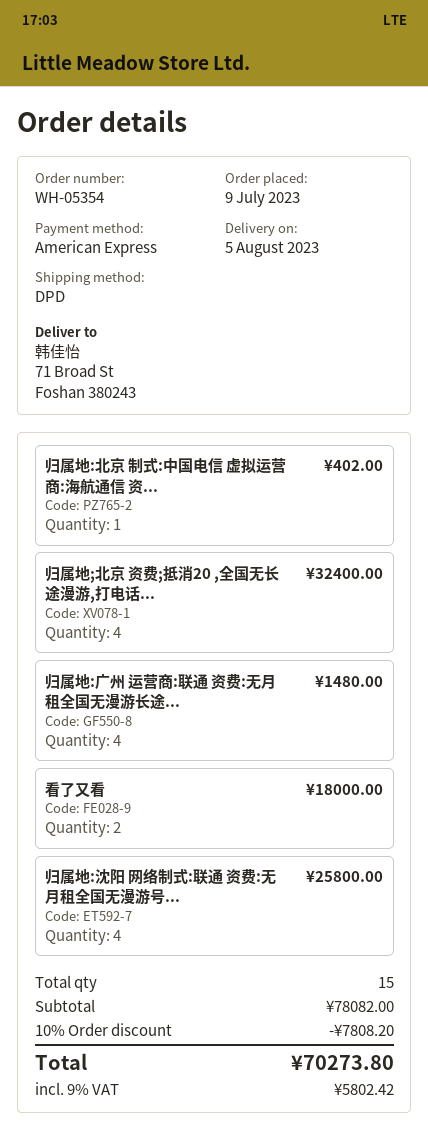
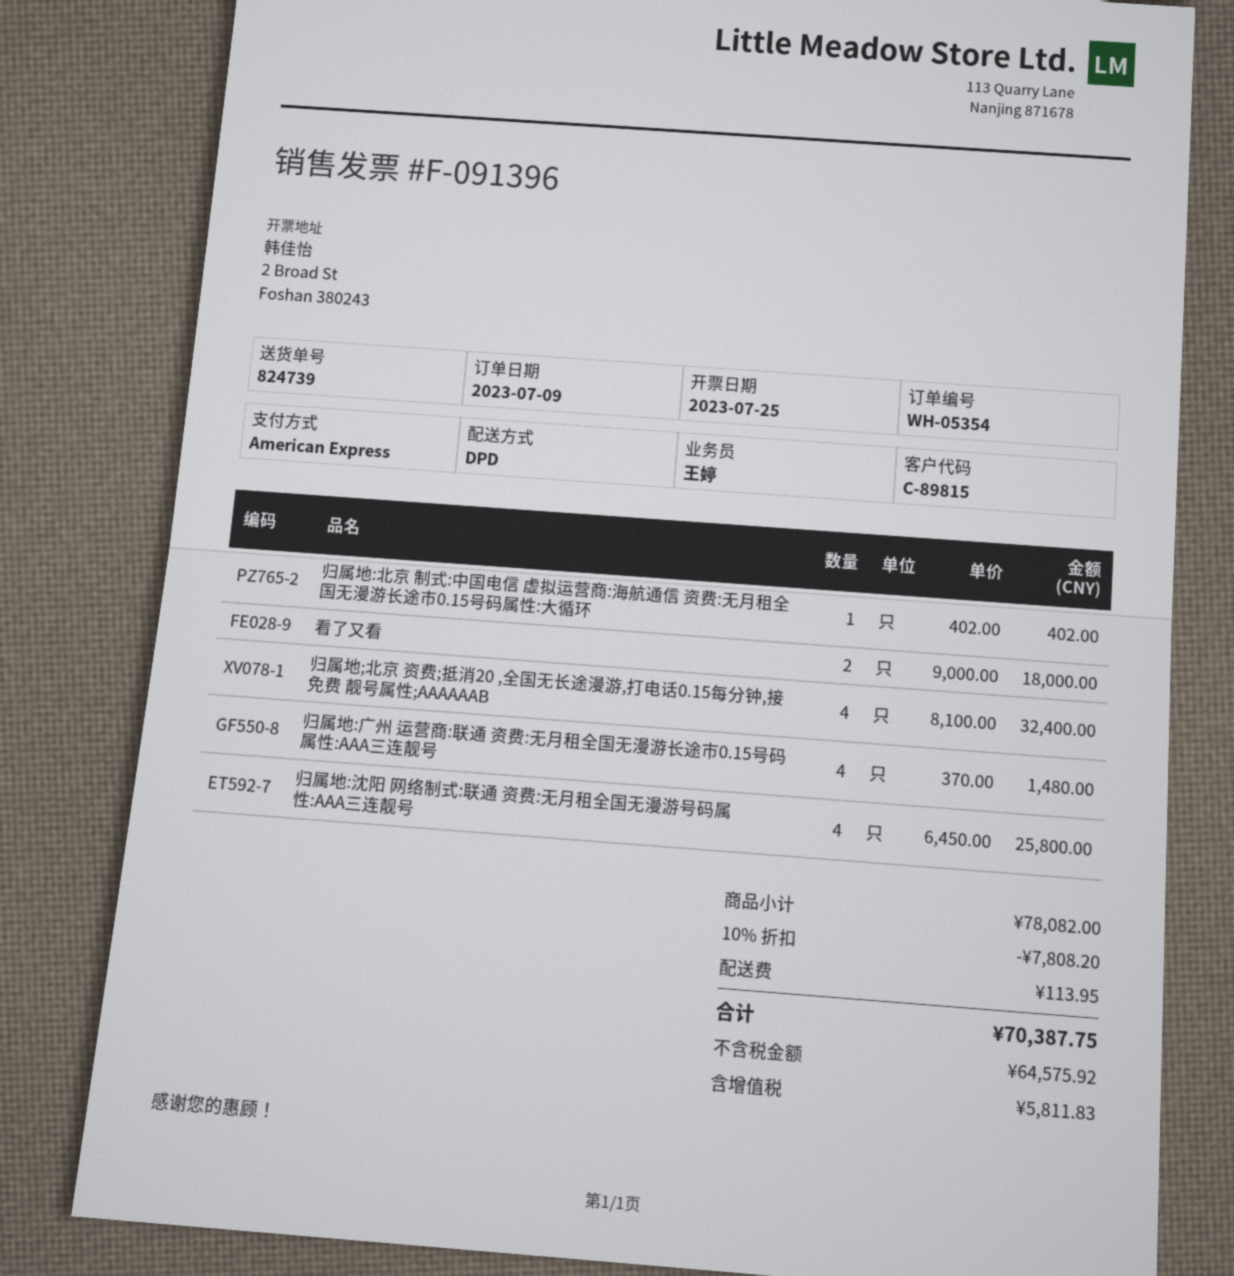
shipping: none -> 113.95
tax: 5802.42 -> 5811.83
total: 70273.80 -> 70387.75

